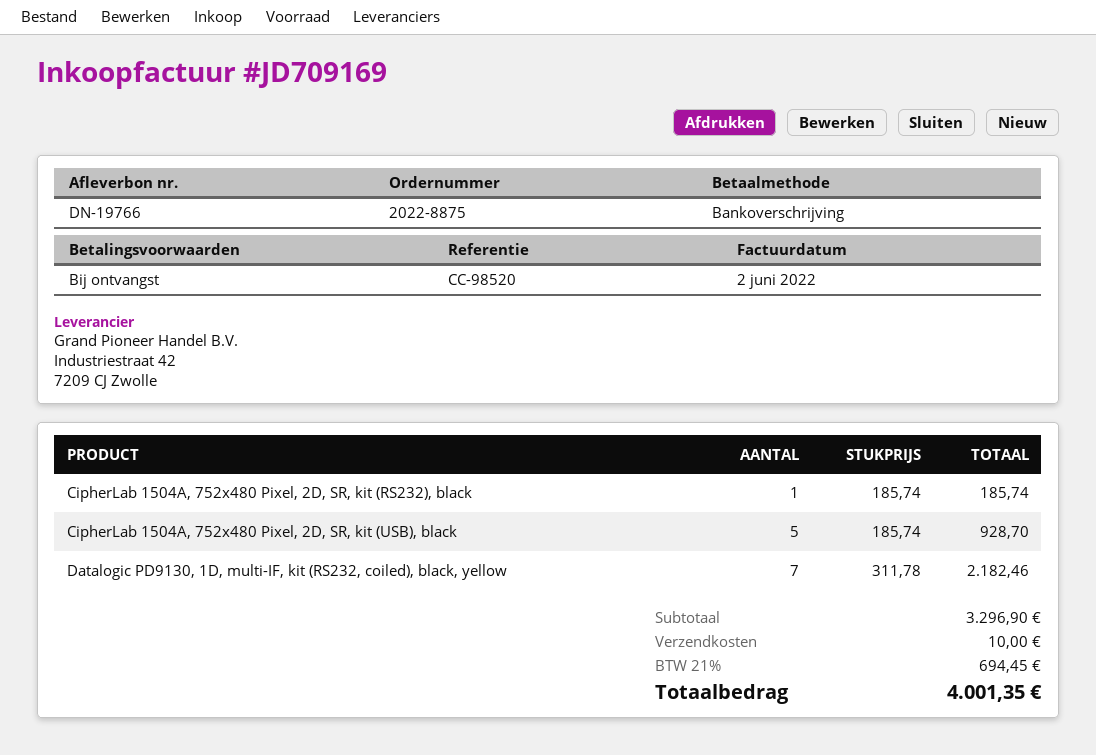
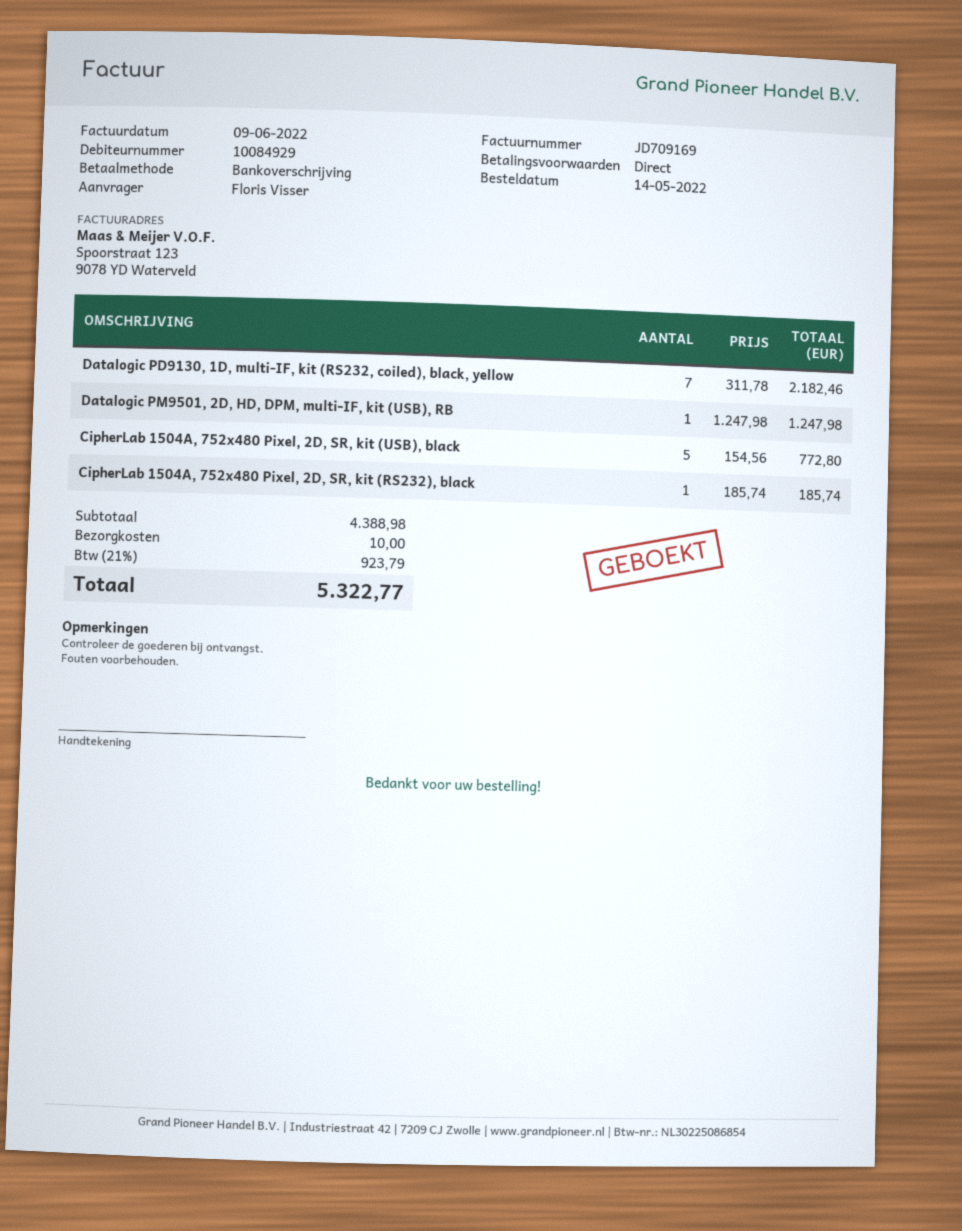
invoice date: 2022-06-02 -> 2022-06-09
CipherLab 1504A, 752x480 Pixel, 2D, SR, kit (USB), black: 5 x 185.74 = 928.70 -> 5 x 154.56 = 772.80
Datalogic PM9501, 2D, HD, DPM, multi-IF, kit (USB), RB: none -> 1 x 1247.98 = 1247.98
subtotal: 3296.90 -> 4388.98
tax: 21% = 694.45 -> 21% = 923.79
total: 4001.35 -> 5322.77

